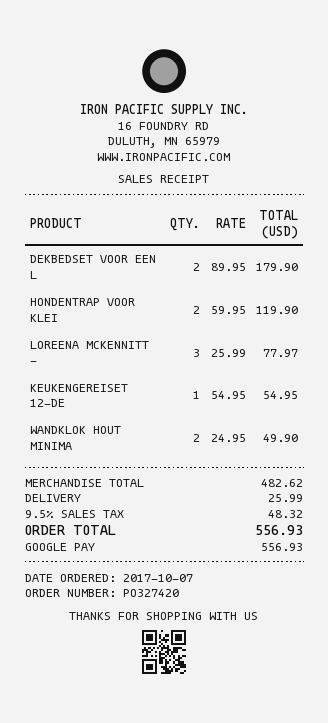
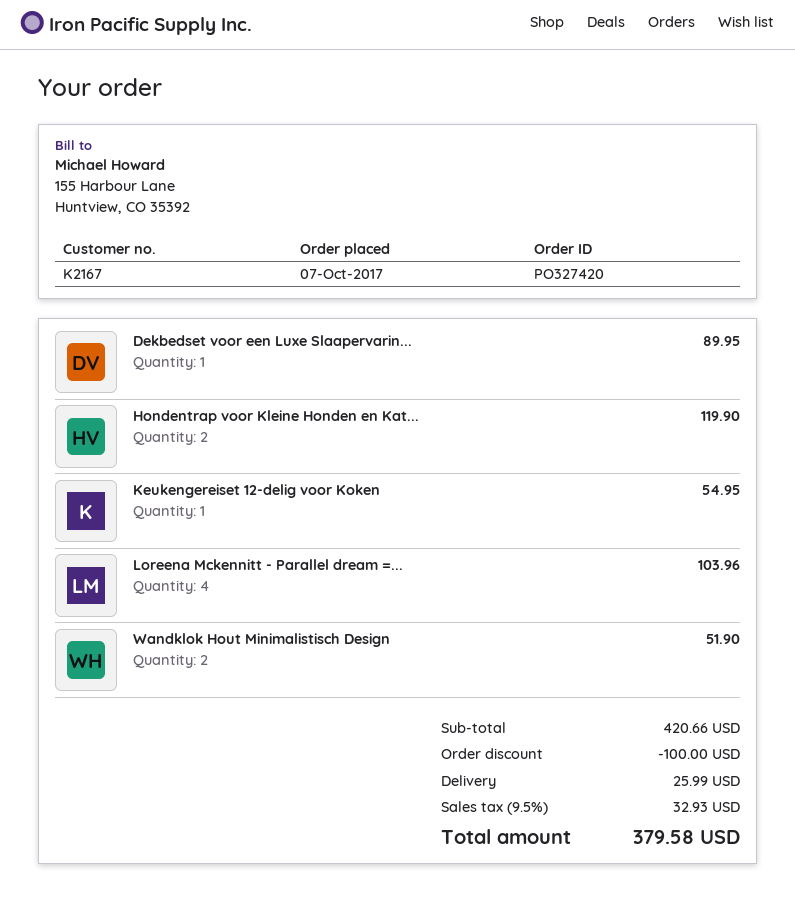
DEKBEDSET VOOR EEN L: 2 for 179.90 -> 1 for 89.95
LOREENA MCKENNITT -: 3 for 77.97 -> 4 for 103.96
WANDKLOK HOUT MINIMA: 2 for 49.90 -> 2 for 51.90
subtotal: 482.62 -> 420.66
discount: none -> 100.00
tax: 9.5% = 48.32 -> 9.5% = 32.93
total: 556.93 -> 379.58

